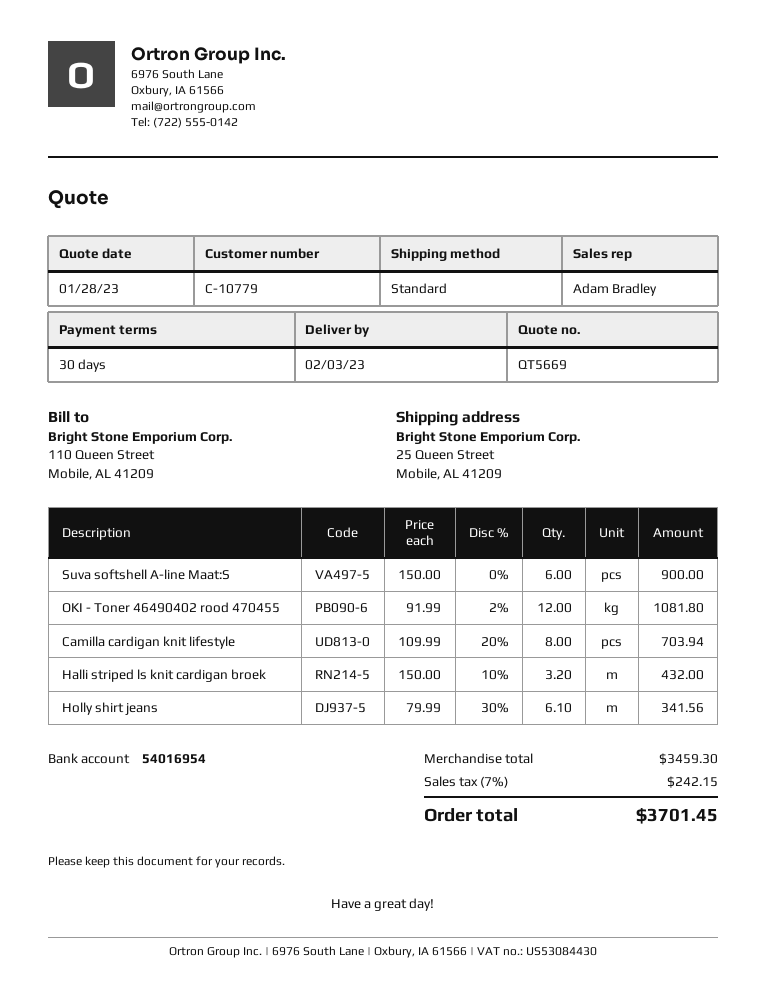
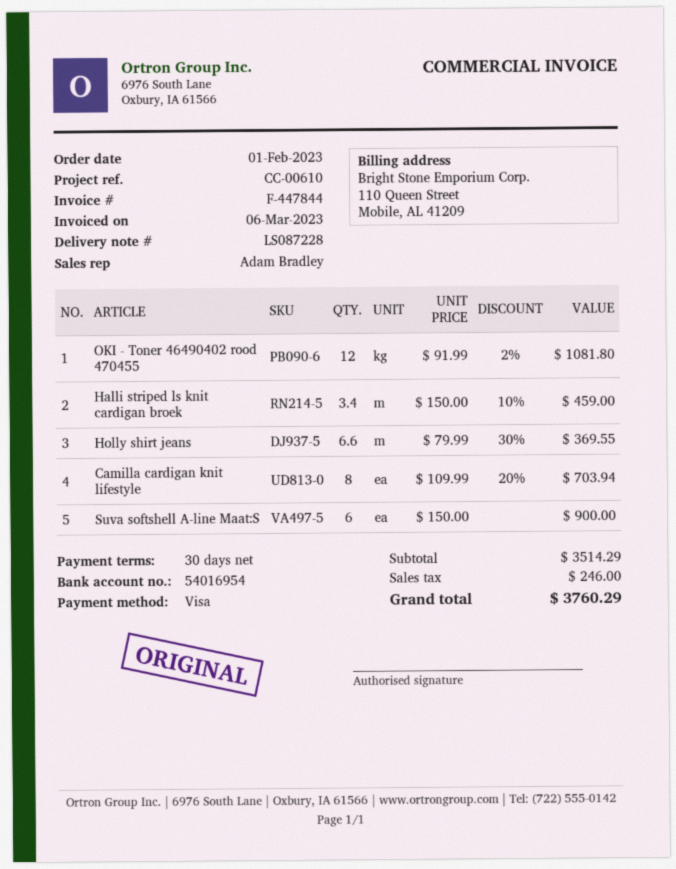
Halli striped ls knit cardigan broek: 3.2 x 150.00 - 10% = 432.00 -> 3.4 x 150.00 - 10% = 459.00
Holly shirt jeans: 6.1 x 79.99 - 30% = 341.56 -> 6.6 x 79.99 - 30% = 369.55
subtotal: 3459.30 -> 3514.29
tax: 242.15 -> 246.00
total: 3701.45 -> 3760.29

